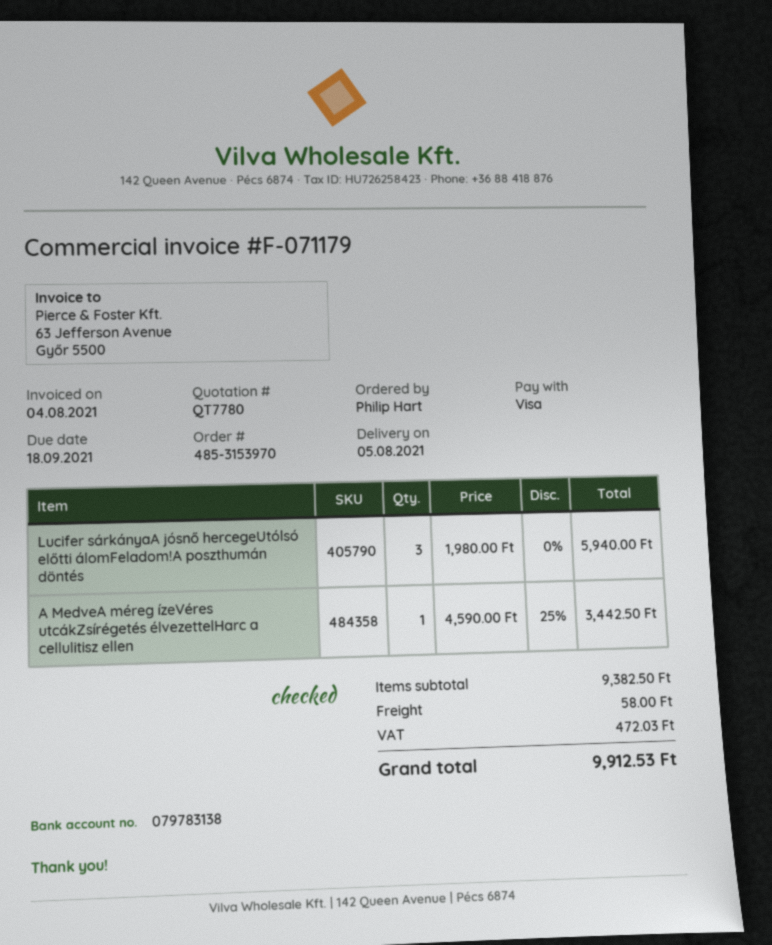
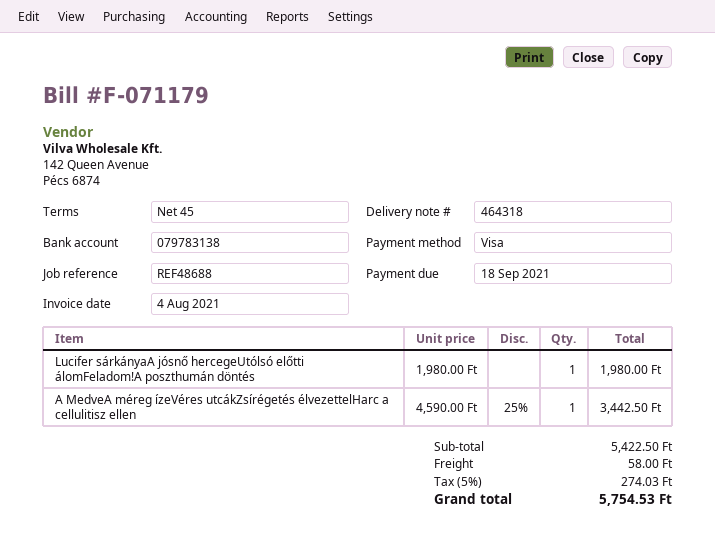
Lucifer sárkányaA jósnő hercegeUtólsó előtti álomFeladom!A poszthumán döntés: 3 x 1980.00 = 5940.00 -> 1 x 1980.00 = 1980.00
subtotal: 9382.50 -> 5422.50
tax: 472.03 -> 274.03
total: 9912.53 -> 5754.53

